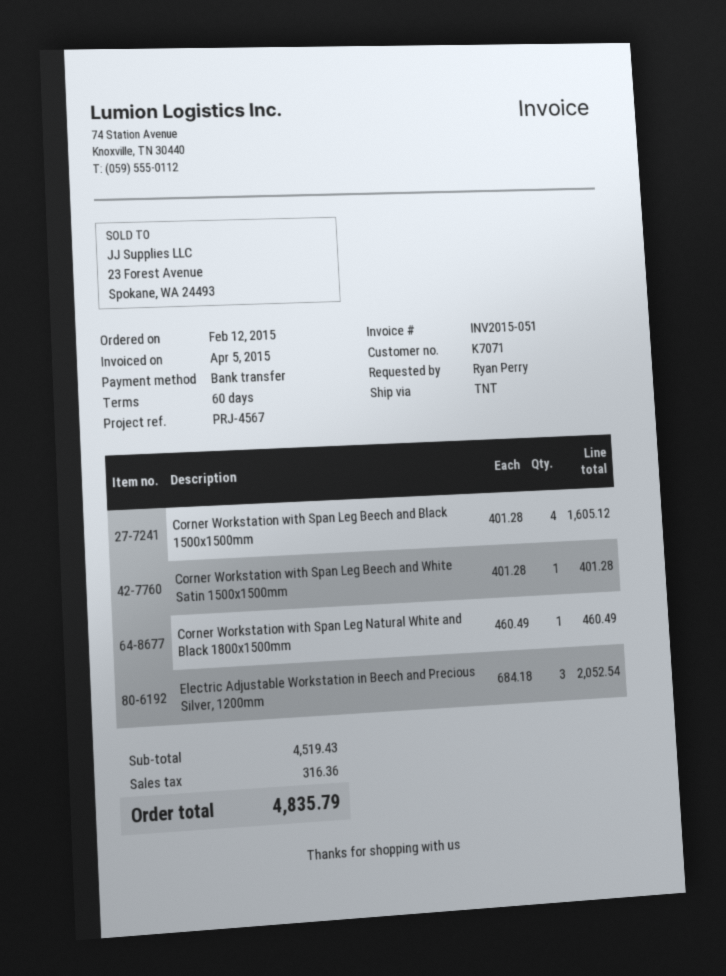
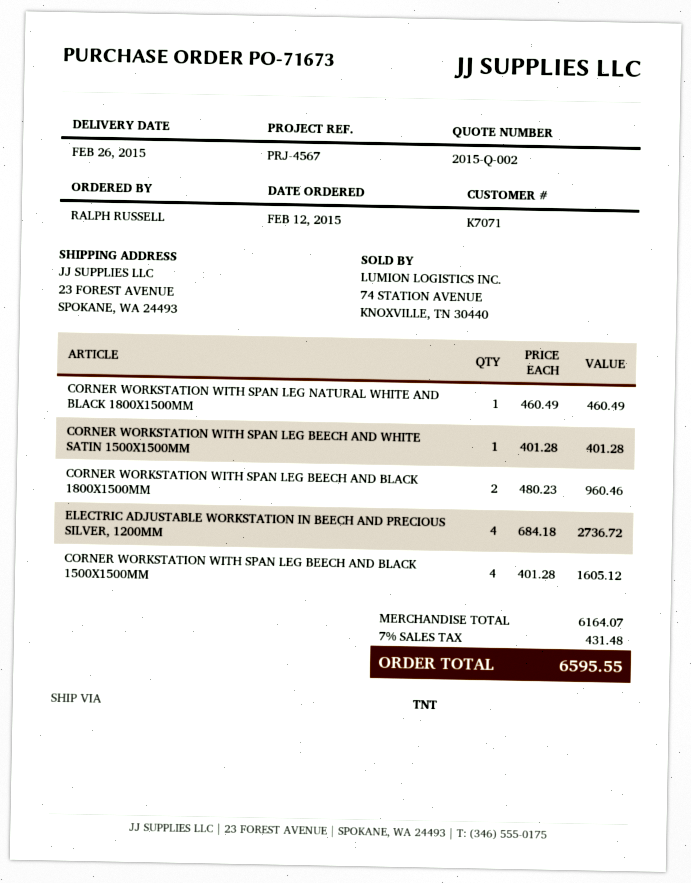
ordered by: Ryan Perry -> RALPH RUSSELL
Electric Adjustable Workstation in Beech and Precious Silver, 1200mm: 3 x 684.18 = 2052.54 -> 4 x 684.18 = 2736.72
CORNER WORKSTATION WITH SPAN LEG BEECH AND BLACK 1800X1500MM: none -> 2 x 480.23 = 960.46
subtotal: 4519.43 -> 6164.07
tax: 316.36 -> 431.48
total: 4835.79 -> 6595.55

